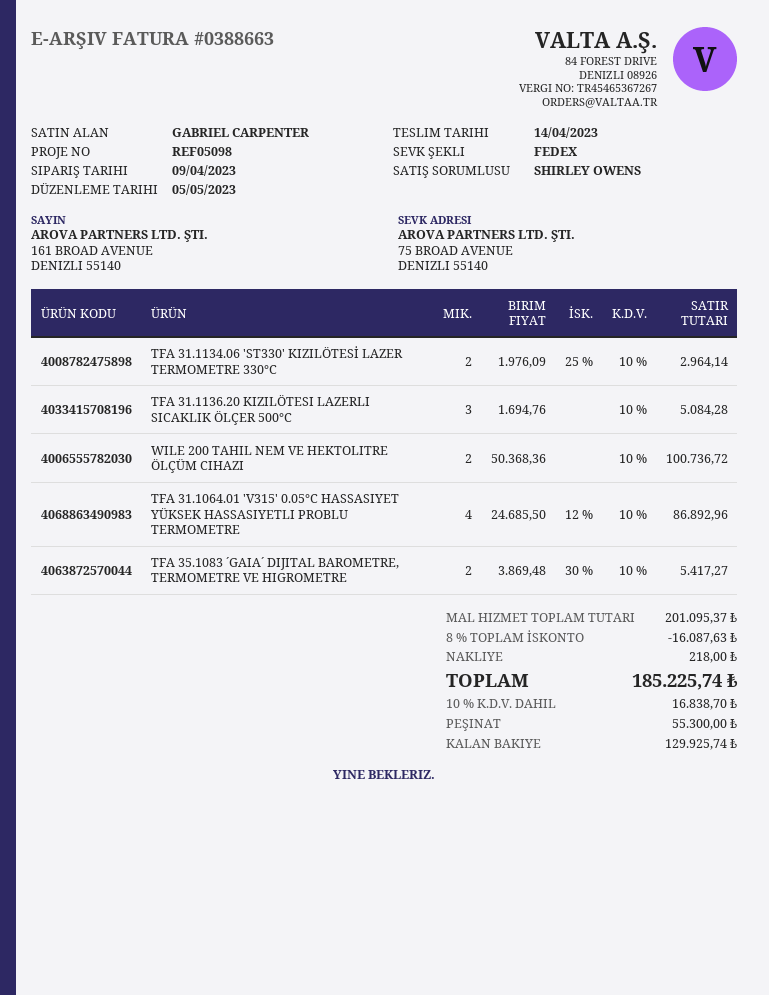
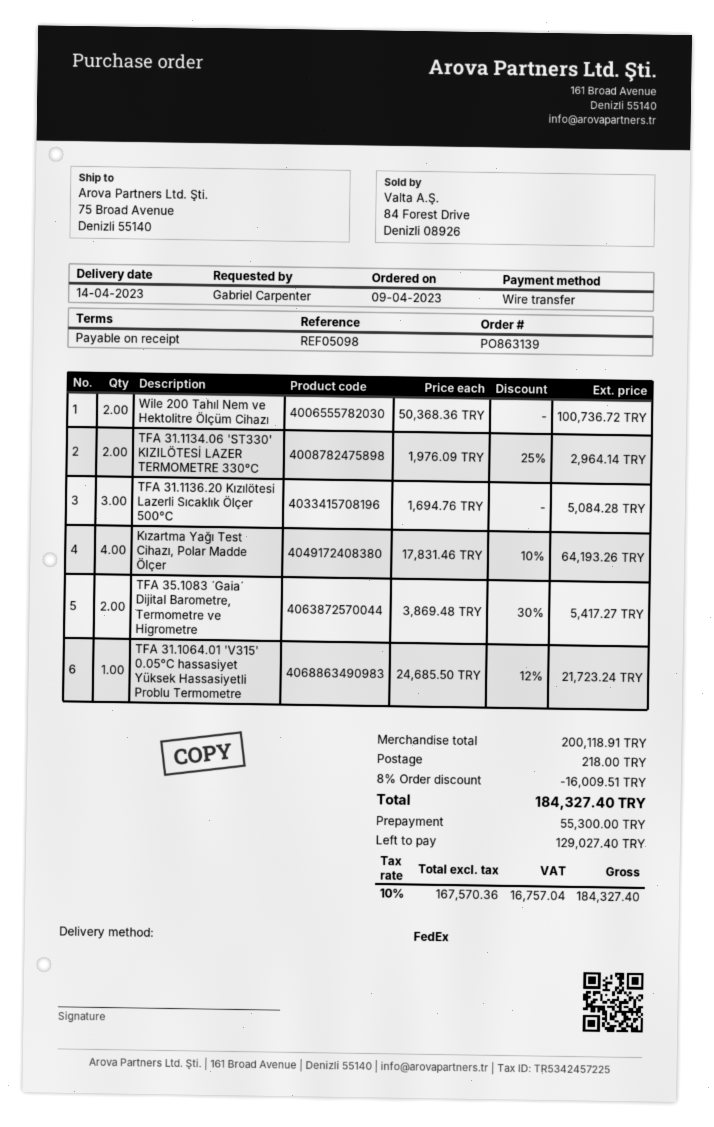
TFA 31.1064.01 'V315' 0.05°C HASSASIYET YÜKSEK HASSASIYETLI PROBLU TERMOMETRE: 4 x 24685.50 - 12% = 86892.96 -> 1 x 24685.50 - 12% = 21723.24
Kızartma Yağı Test Cihazı, Polar Madde Ölçer: none -> 4 x 17831.46 - 10% = 64193.26
subtotal: 201095.37 -> 200118.91
discount: 8% = 16087.63 -> 8% = 16009.51
tax: 10% = 16838.70 -> 10% = 16757.04
total: 185225.74 -> 184327.40
balance: 129925.74 -> 129027.40

